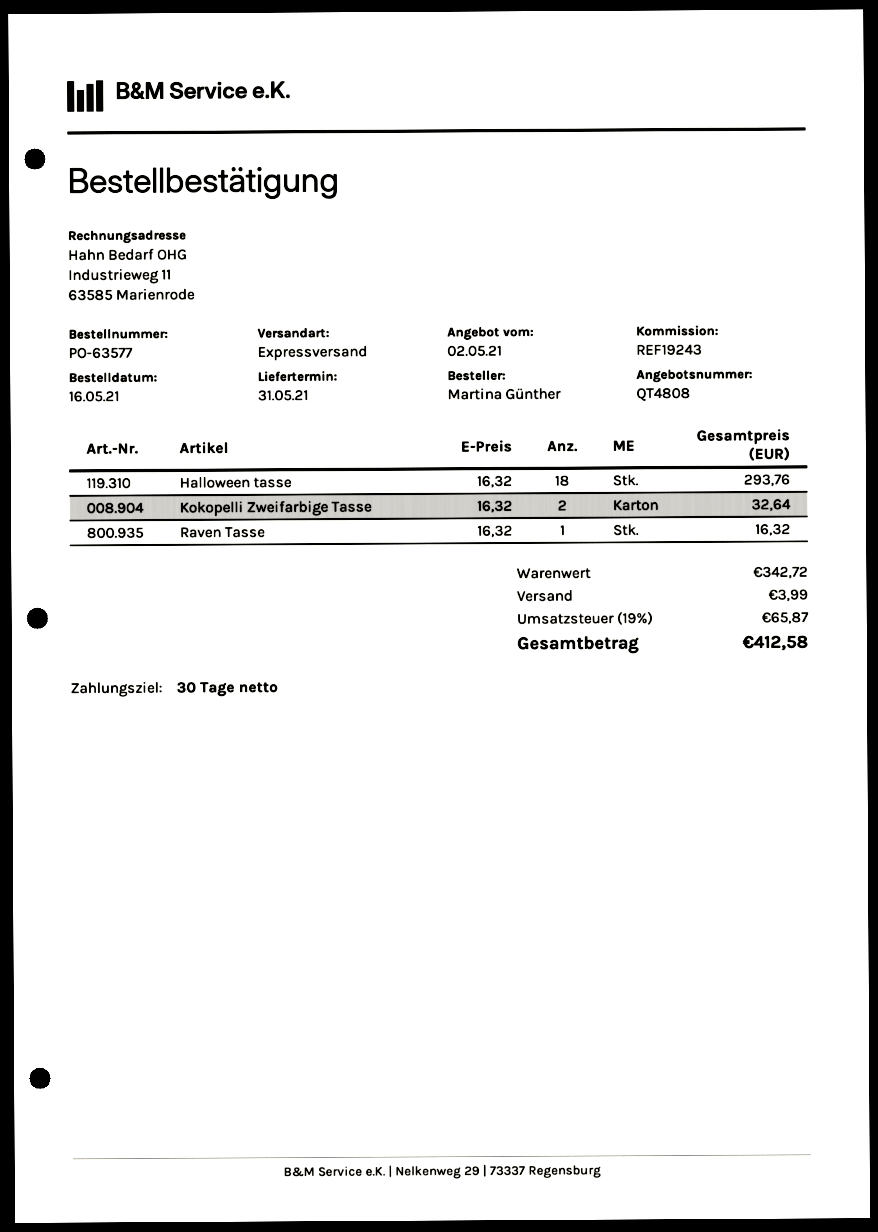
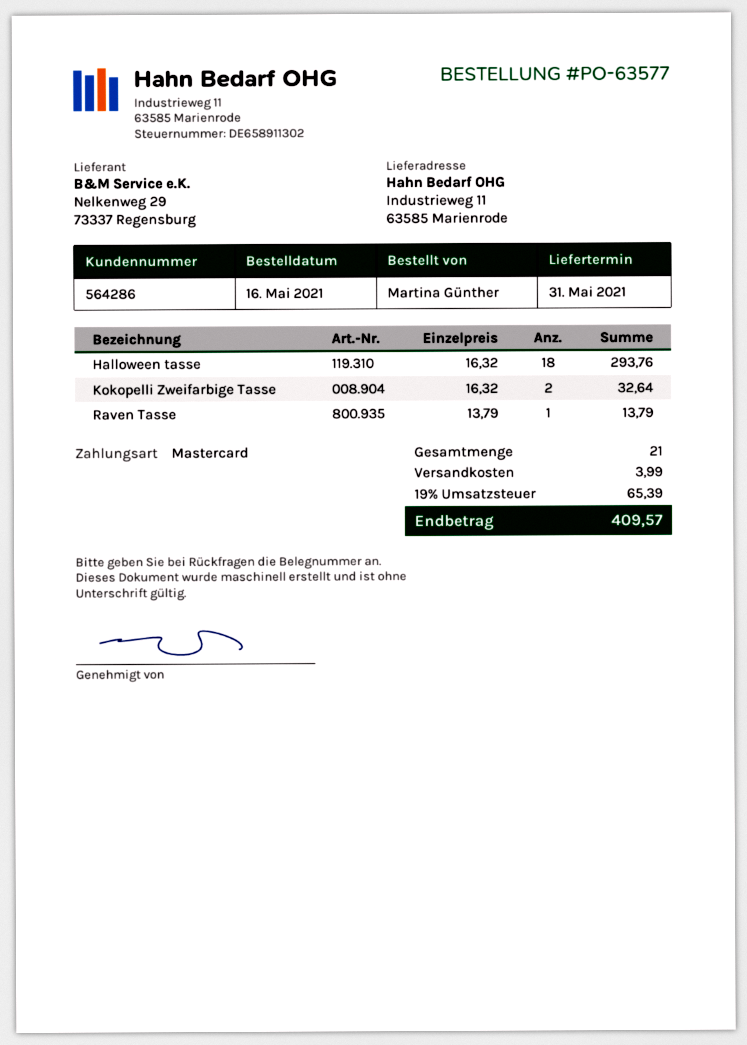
Raven Tasse: 1 x 16.32 = 16.32 -> 1 x 13.79 = 13.79
tax: 19% = 65.87 -> 19% = 65.39
total: 412.58 -> 409.57

